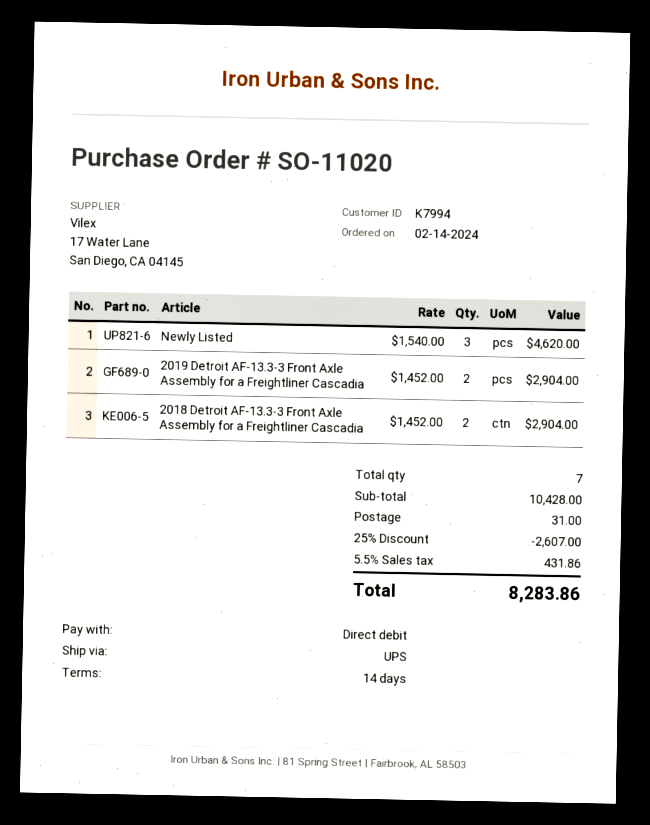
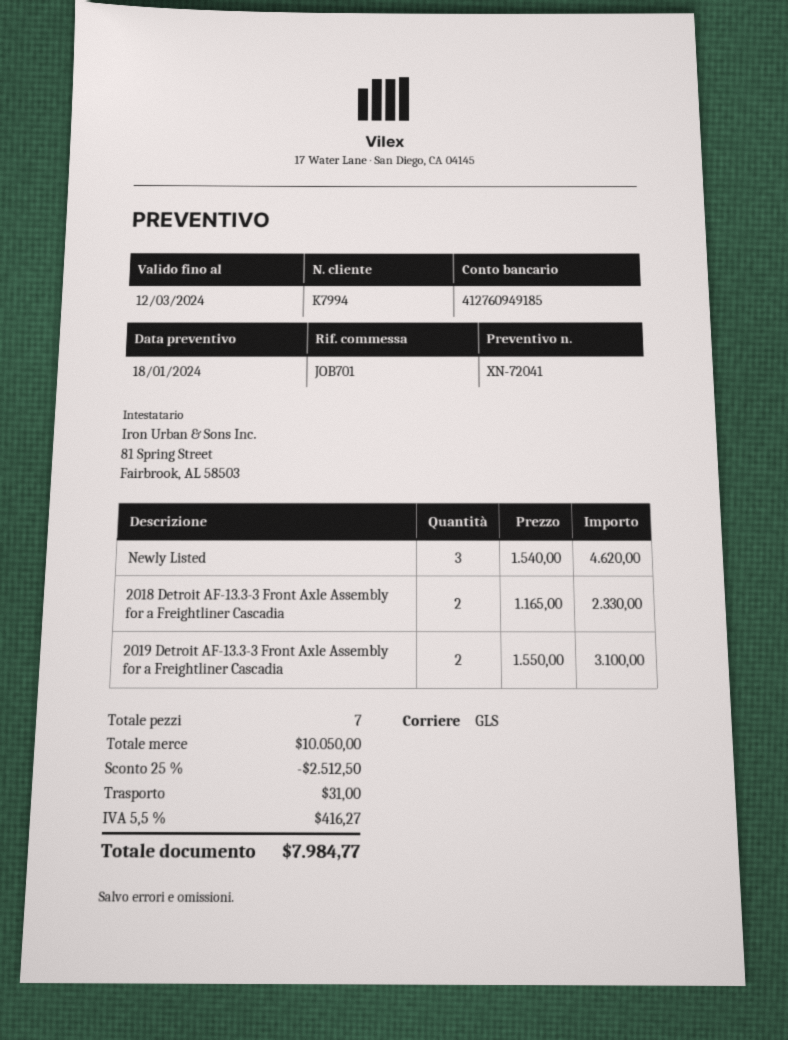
shipping method: UPS -> GLS
2019 Detroit AF-13.3-3 Front Axle Assembly for a Freightliner Cascadia: 2 x 1452.00 = 2904.00 -> 2 x 1550.00 = 3100.00
2018 Detroit AF-13.3-3 Front Axle Assembly for a Freightliner Cascadia: 2 x 1452.00 = 2904.00 -> 2 x 1165.00 = 2330.00
subtotal: 10428.00 -> 10050.00
discount: 25% = 2607.00 -> 25% = 2512.50
tax: 5.5% = 431.86 -> 5.5% = 416.27
total: 8283.86 -> 7984.77

